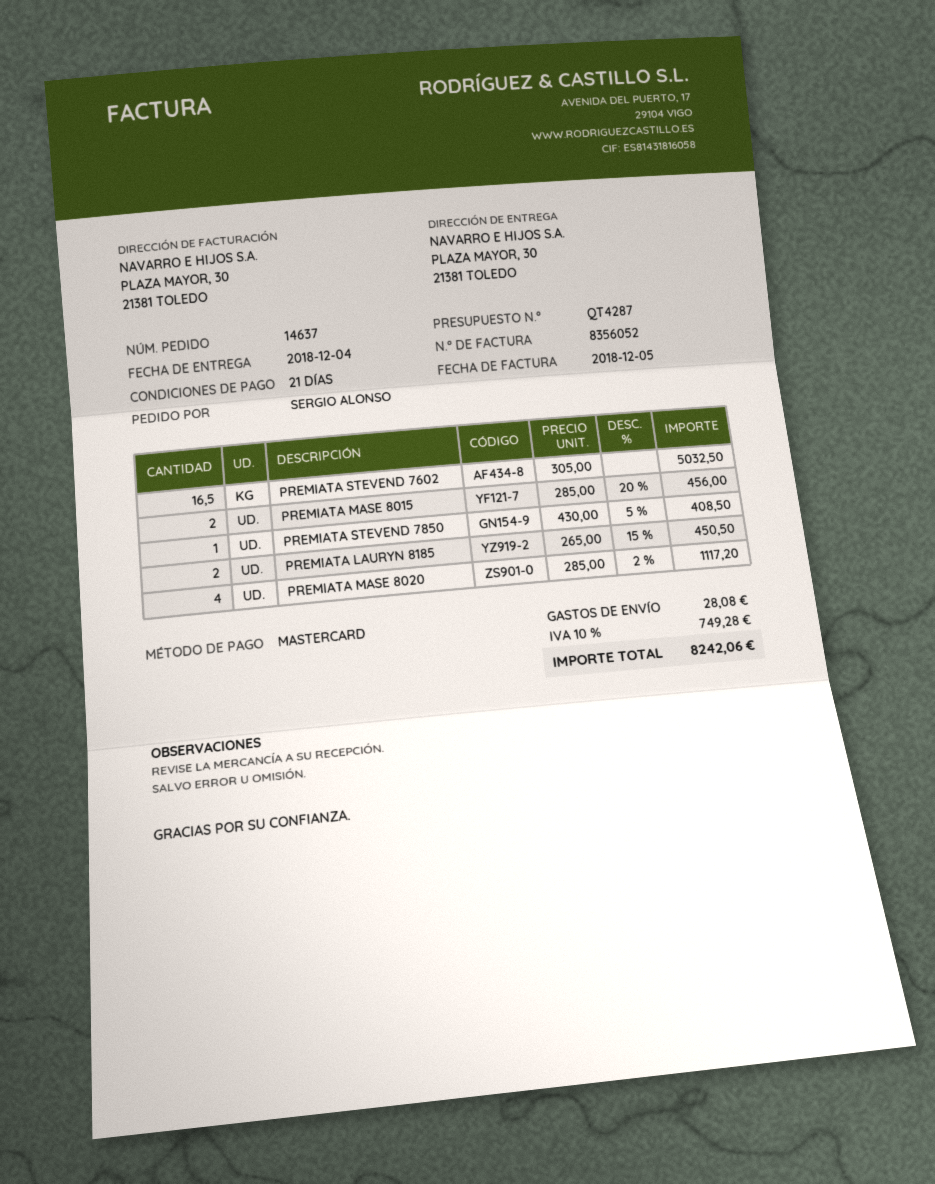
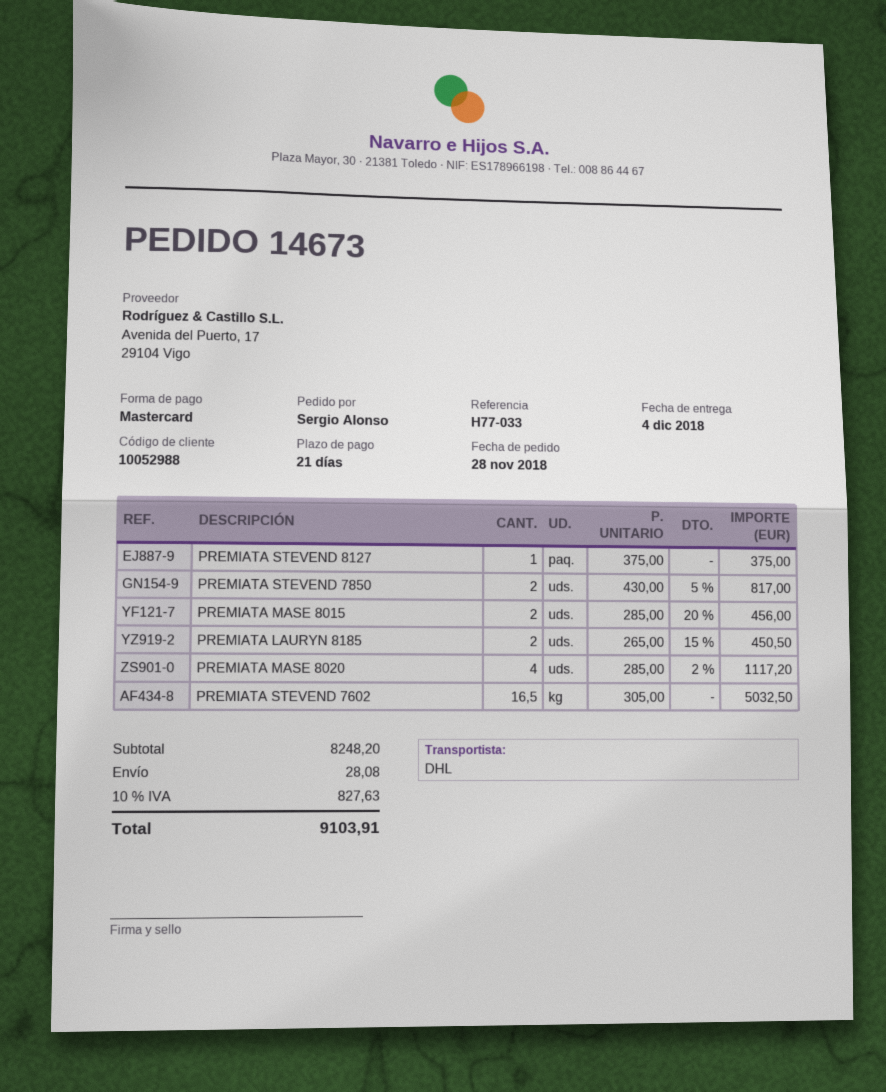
order number: 14637 -> 14673
PREMIATA STEVEND 7850: 1 x 430.00 - 5% = 408.50 -> 2 x 430.00 - 5% = 817.00
PREMIATA STEVEND 8127: none -> 1 x 375.00 = 375.00
tax: 10% = 749.28 -> 10% = 827.63
total: 8242.06 -> 9103.91

